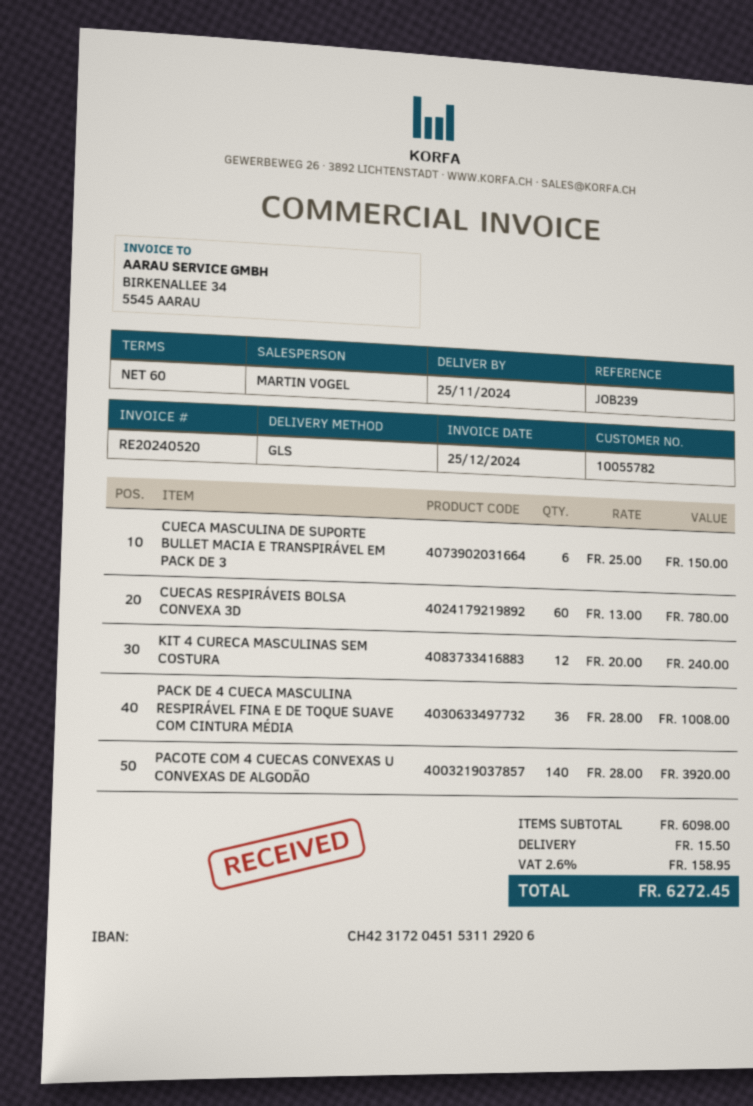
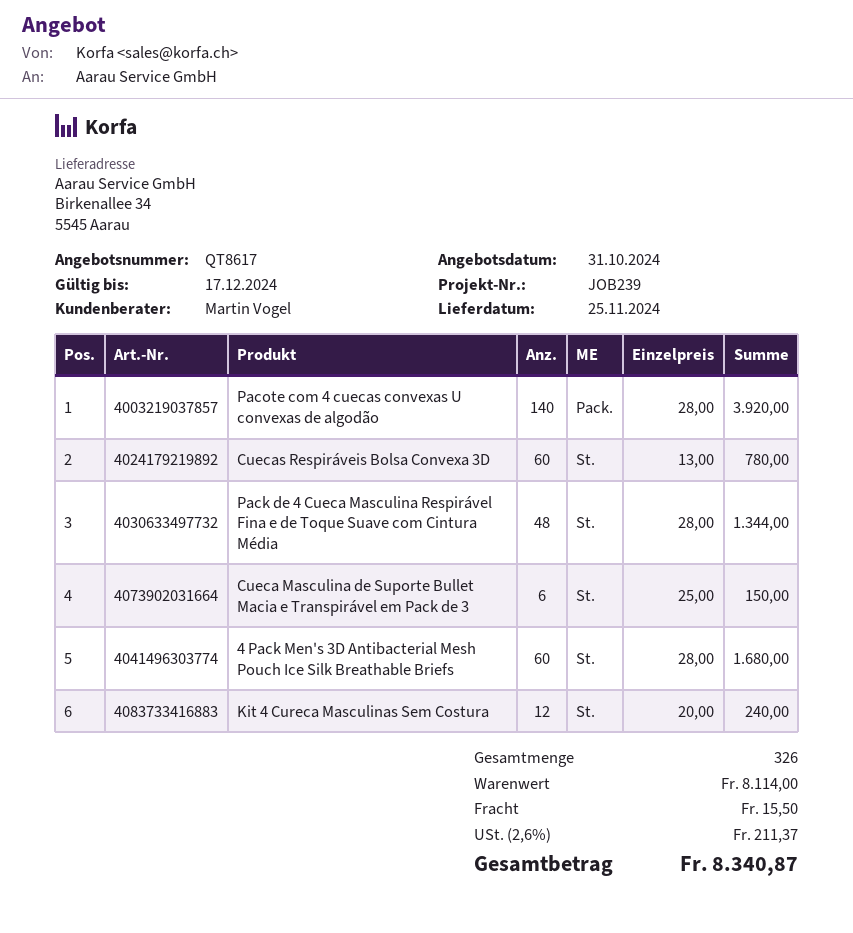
PACK DE 4 CUECA MASCULINA RESPIRÁVEL FINA E DE TOQUE SUAVE COM CINTURA MÉDIA: 36 x 28.00 = 1008.00 -> 48 x 28.00 = 1344.00
4 Pack Men's 3D Antibacterial Mesh Pouch Ice Silk Breathable Briefs: none -> 60 x 28.00 = 1680.00
subtotal: 6098.00 -> 8114.00
tax: 2.6% = 158.95 -> 2.6% = 211.37
total: 6272.45 -> 8340.87

